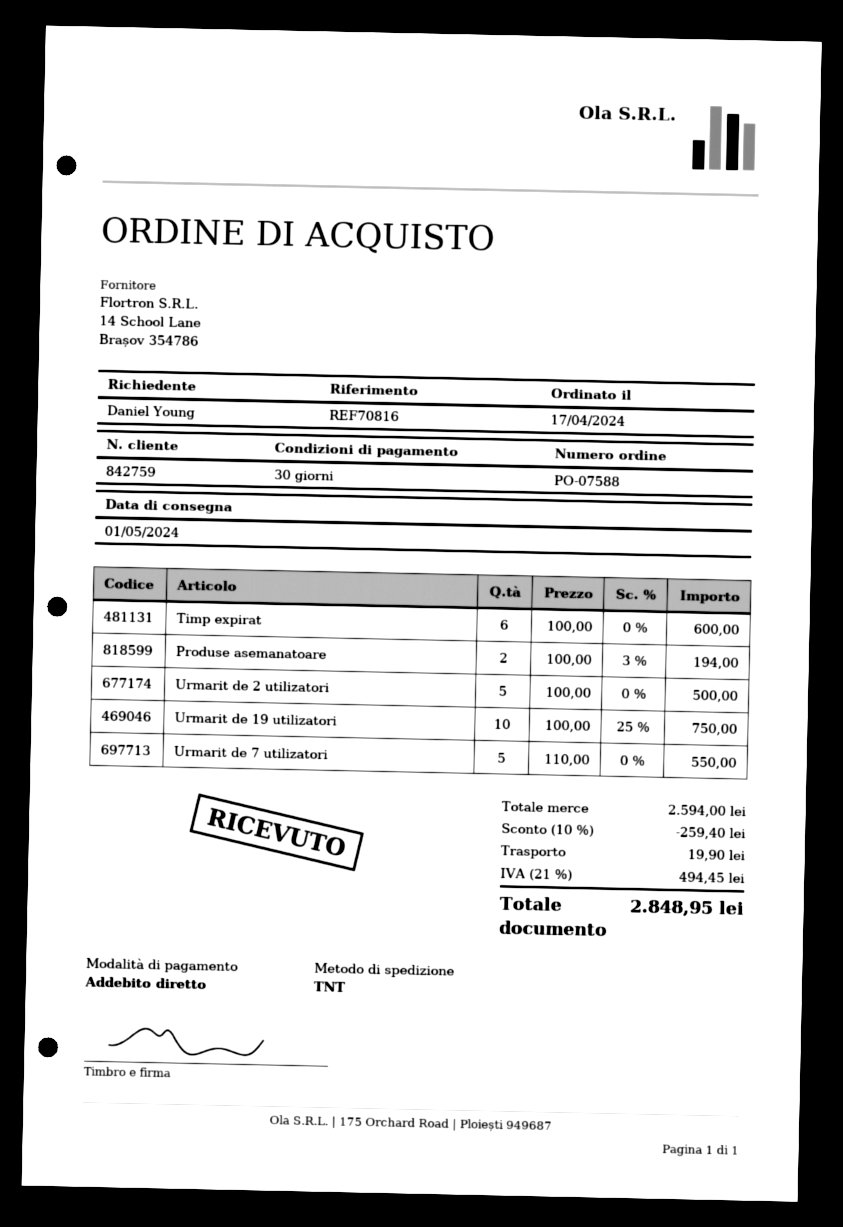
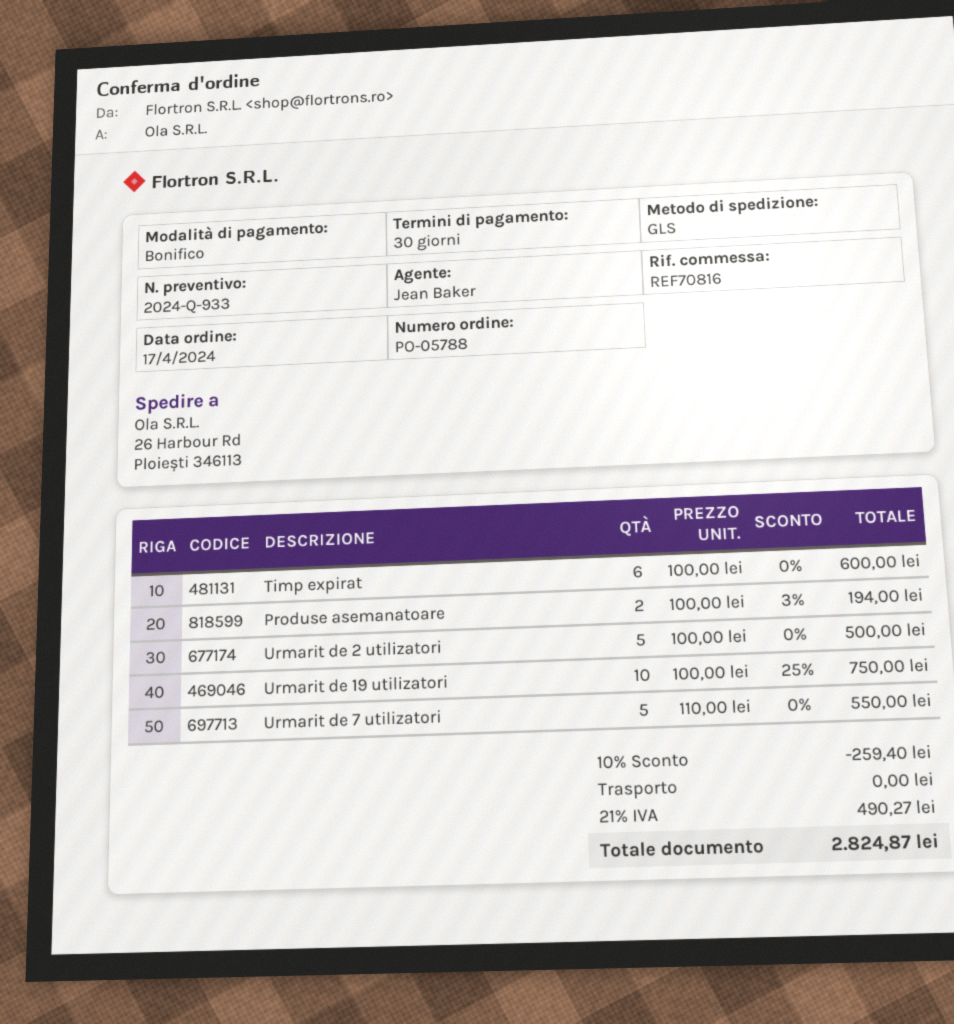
order number: PO-07588 -> PO-05788
payment method: direct debit -> bank transfer
shipping method: TNT -> GLS
shipping: 19.90 -> 0.00
tax: 21% = 494.45 -> 21% = 490.27
total: 2848.95 -> 2824.87

